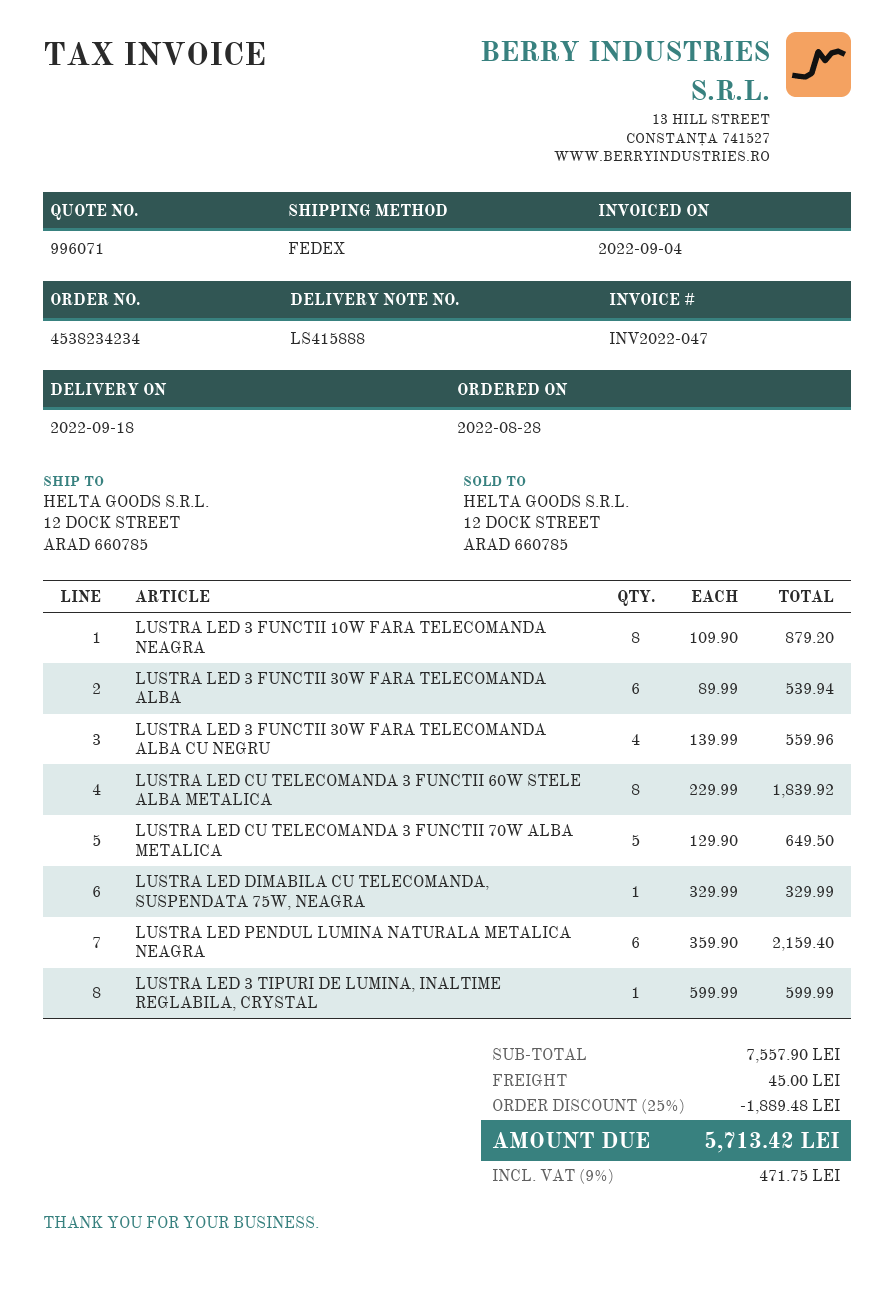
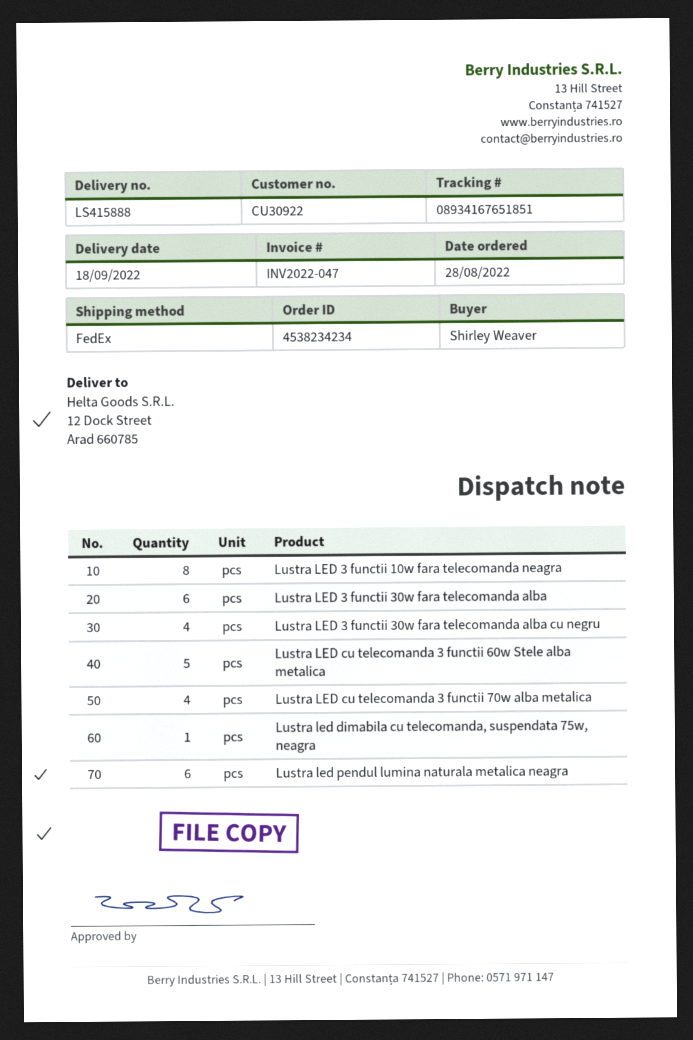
LUSTRA LED CU TELECOMANDA 3 FUNCTII 60W STELE ALBA METALICA: 8 -> 5
LUSTRA LED CU TELECOMANDA 3 FUNCTII 70W ALBA METALICA: 5 -> 4
LUSTRA LED 3 TIPURI DE LUMINA, INALTIME REGLABILA, CRYSTAL: 1 -> none

